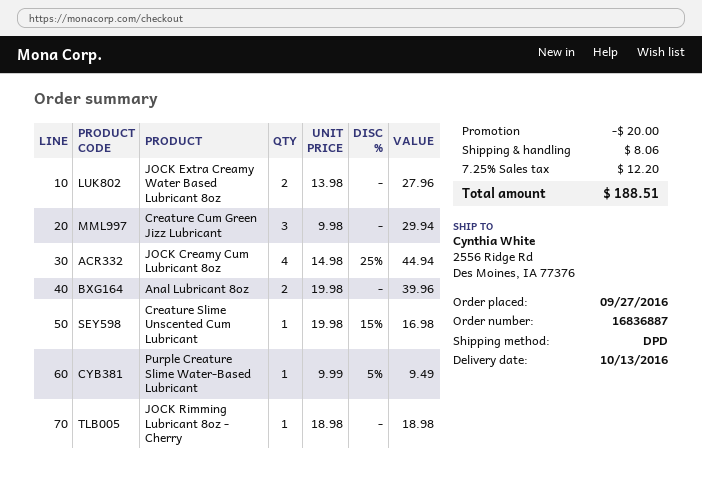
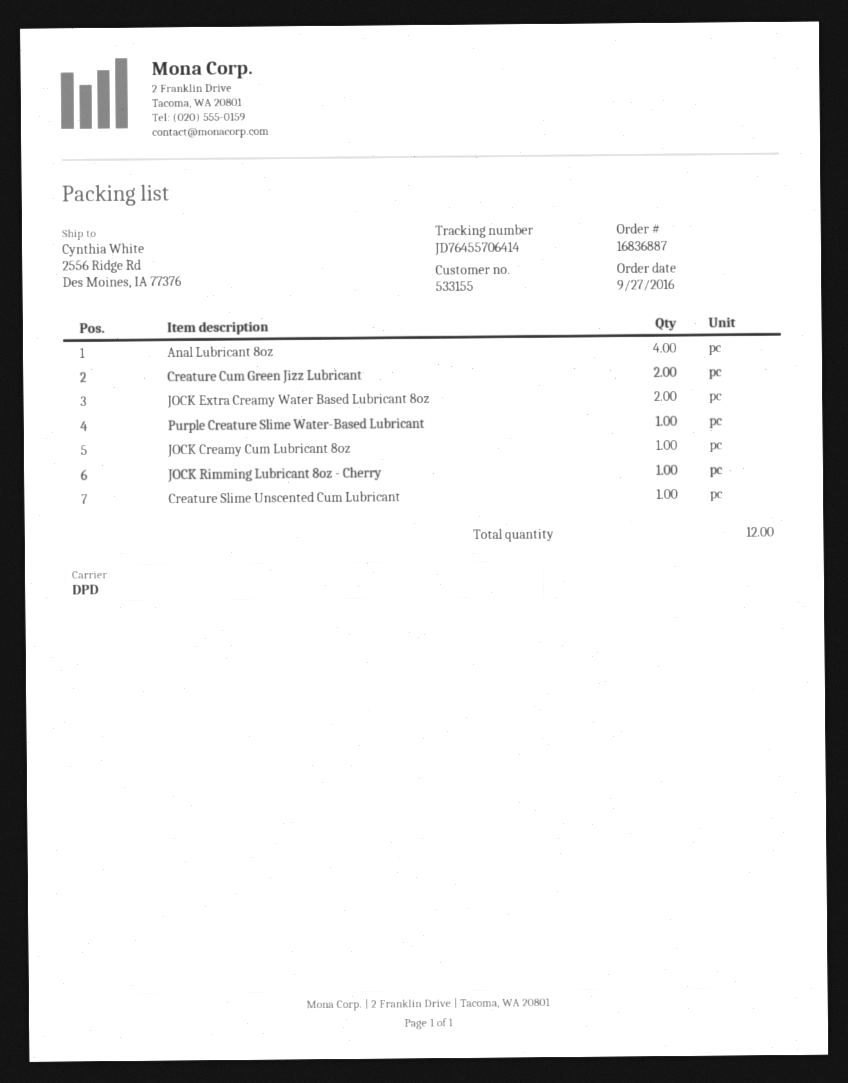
Creature Cum Green Jizz Lubricant: 3 -> 2
JOCK Creamy Cum Lubricant 8oz: 4 -> 1
Anal Lubricant 8oz: 2 -> 4

